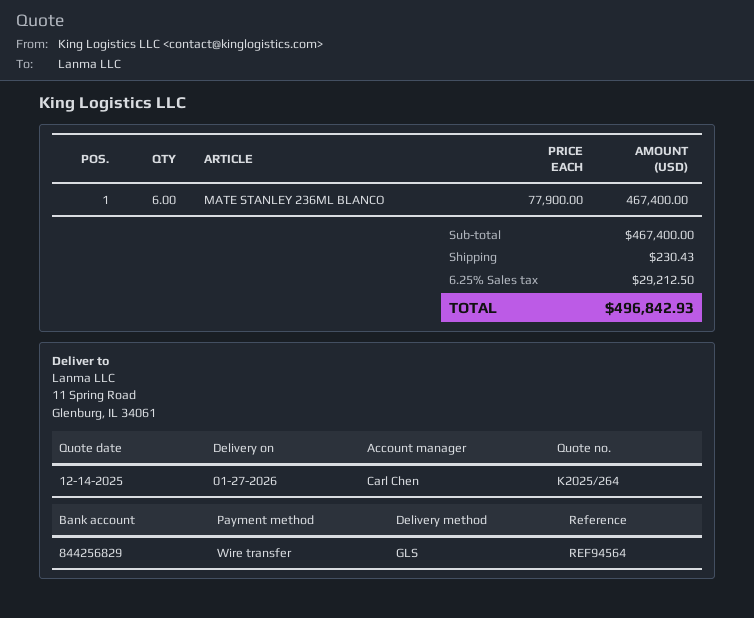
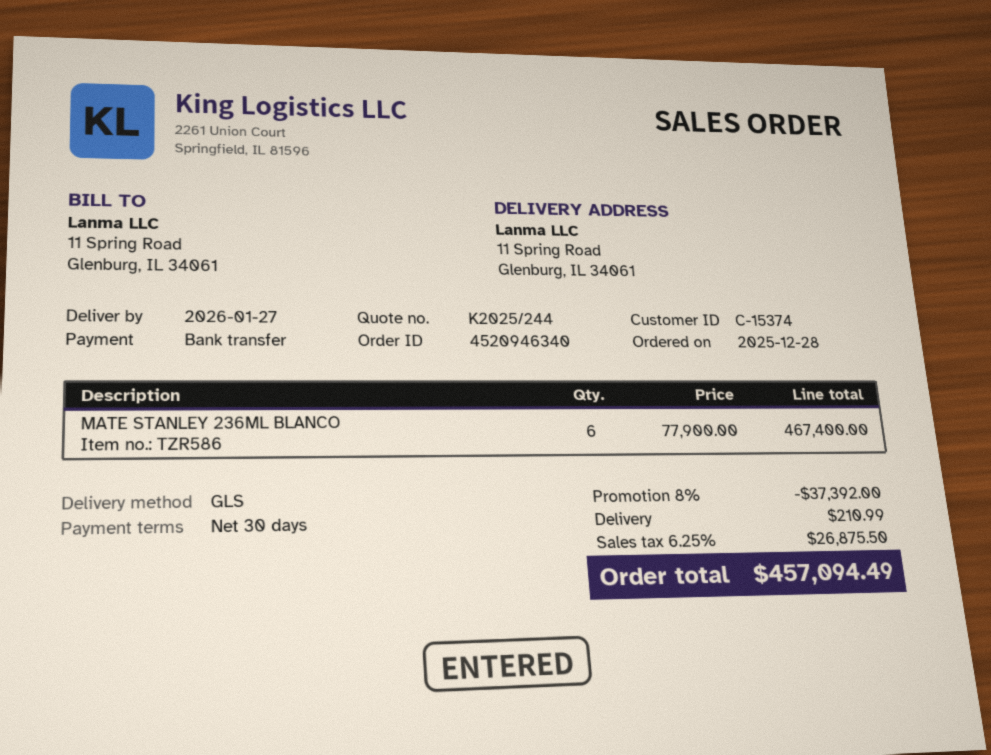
quote number: K2025/264 -> K2025/244
discount: none -> 8% = 37392.00
shipping: 230.43 -> 210.99
tax: 6.25% = 29212.50 -> 6.25% = 26875.50
total: 496842.93 -> 457094.49

